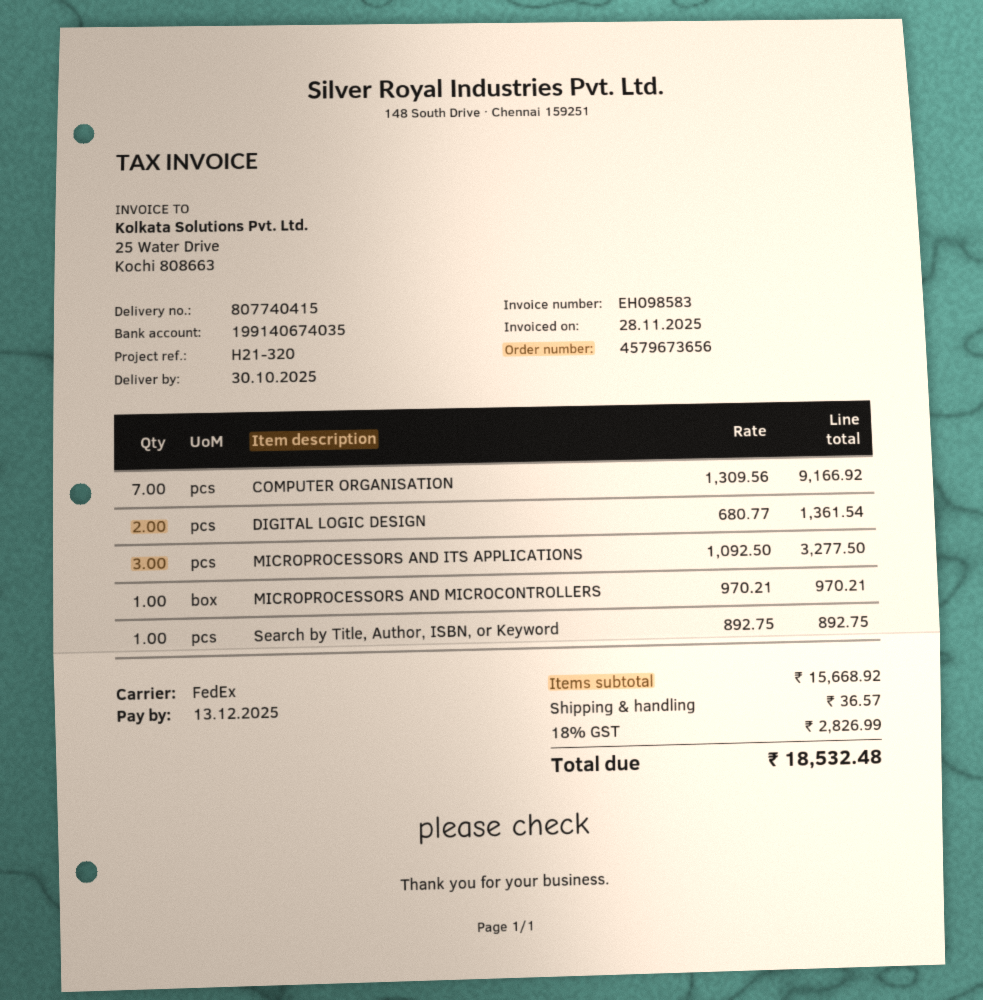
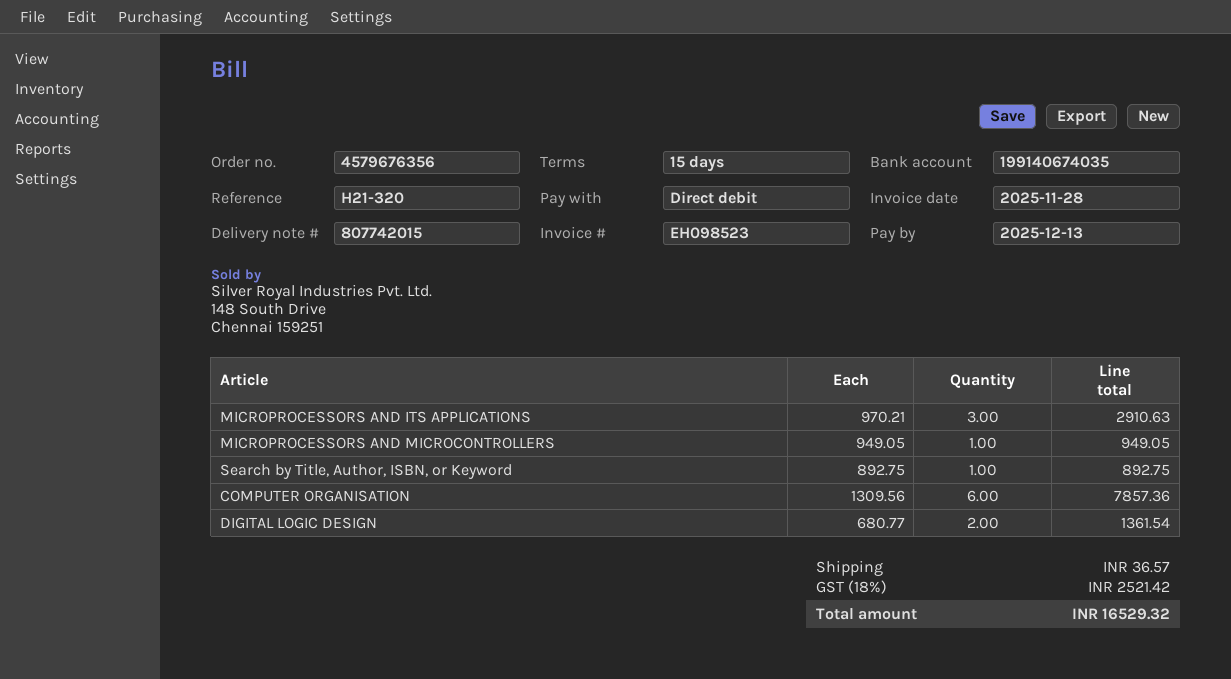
order number: 4579673656 -> 4579676356
delivery note number: 807740415 -> 807742015
invoice number: EH098583 -> EH098523
COMPUTER ORGANISATION: 7 x 1309.56 = 9166.92 -> 6 x 1309.56 = 7857.36
MICROPROCESSORS AND ITS APPLICATIONS: 3 x 1092.50 = 3277.50 -> 3 x 970.21 = 2910.63
MICROPROCESSORS AND MICROCONTROLLERS: 1 x 970.21 = 970.21 -> 1 x 949.05 = 949.05
tax: 18% = 2826.99 -> 18% = 2521.42
total: 18532.48 -> 16529.32

